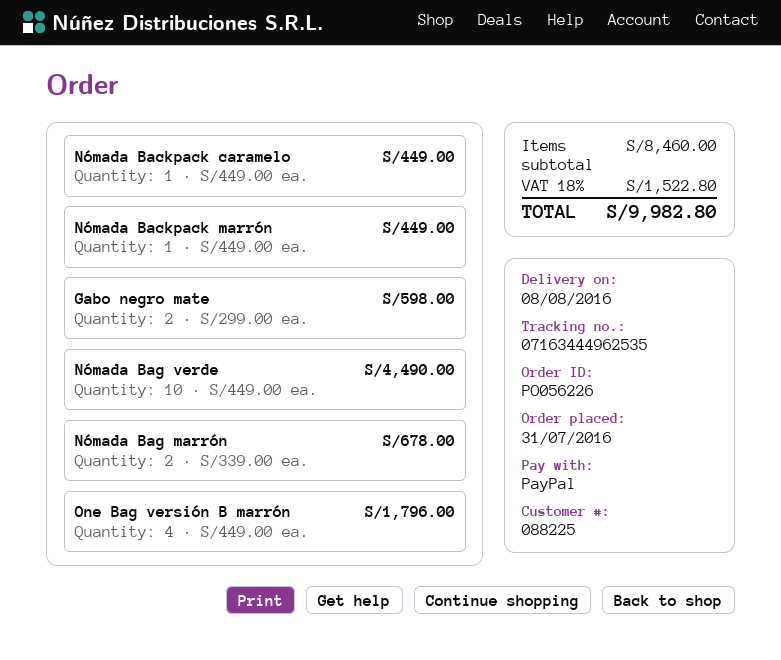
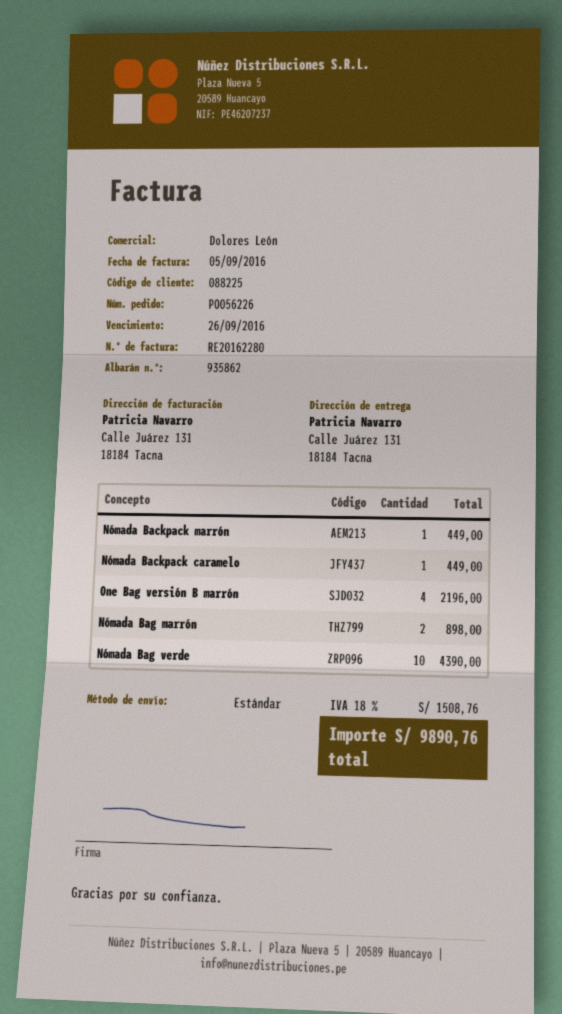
Gabo negro mate: 2 for 598.00 -> none
Nómada Bag verde: 10 for 4490.00 -> 10 for 4390.00
Nómada Bag marrón: 2 for 678.00 -> 2 for 898.00
One Bag versión B marrón: 4 for 1796.00 -> 4 for 2196.00
tax: 18% = 1522.80 -> 18% = 1508.76
total: 9982.80 -> 9890.76

